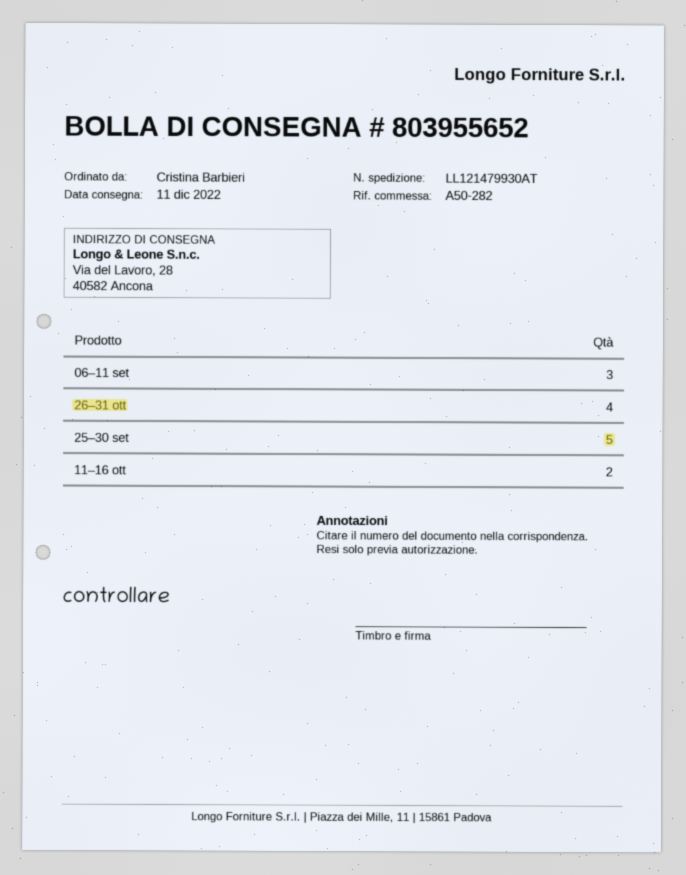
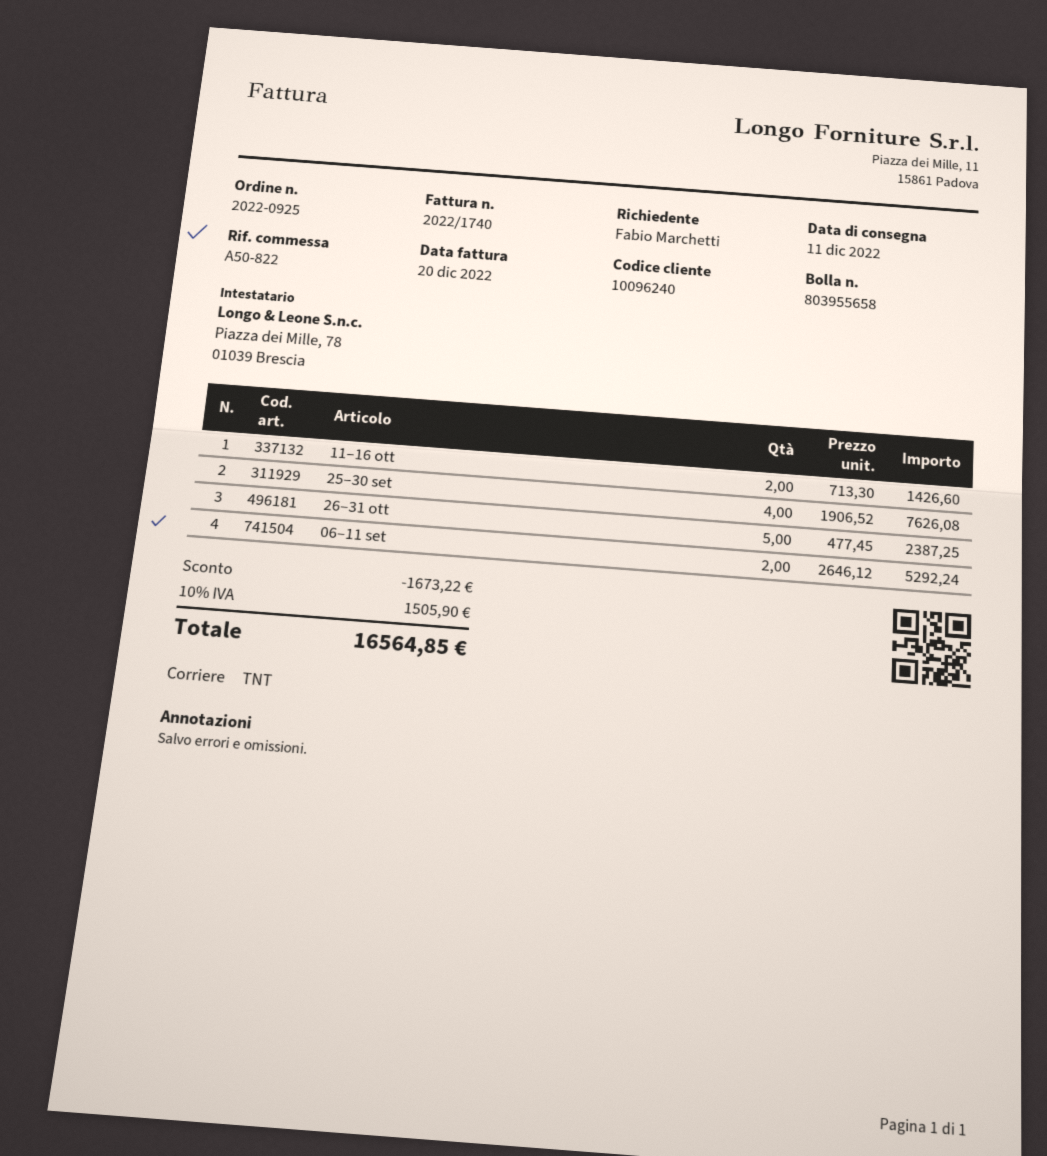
delivery note number: 803955652 -> 803955658
reference: A50-282 -> A50-822
ordered by: Cristina Barbieri -> Fabio Marchetti
06–11 set: 3 -> 2
26–31 ott: 4 -> 5
25–30 set: 5 -> 4

